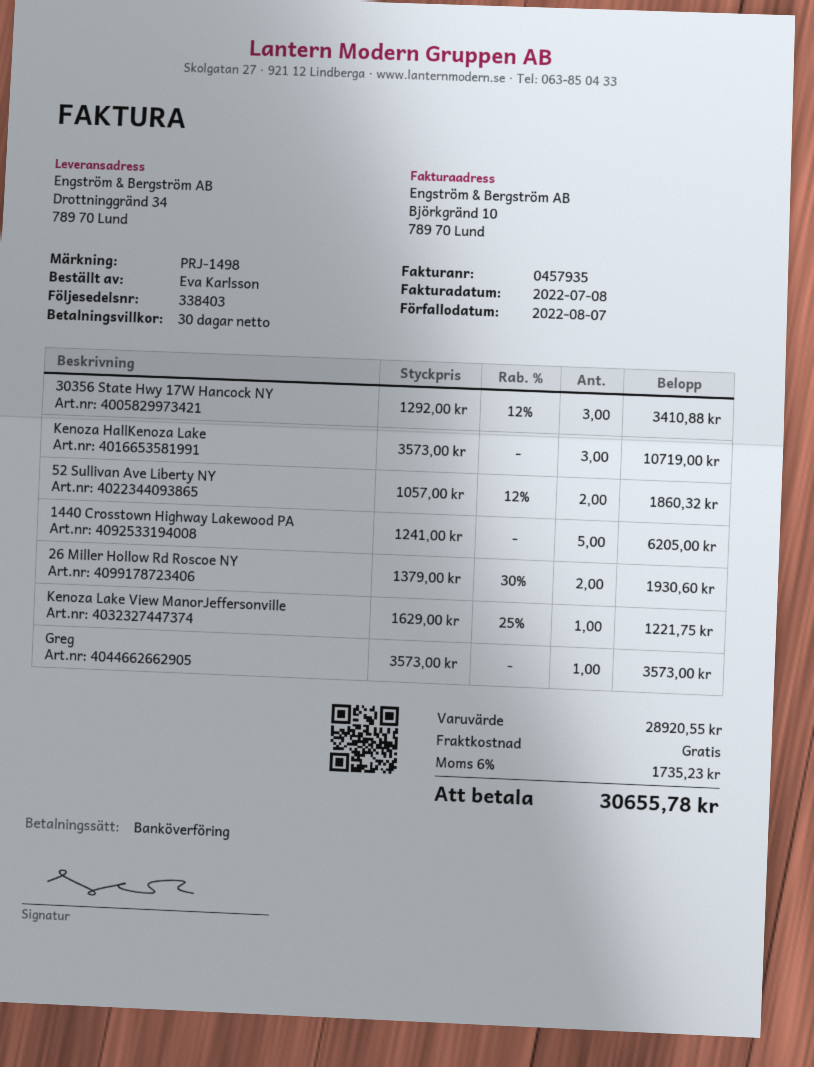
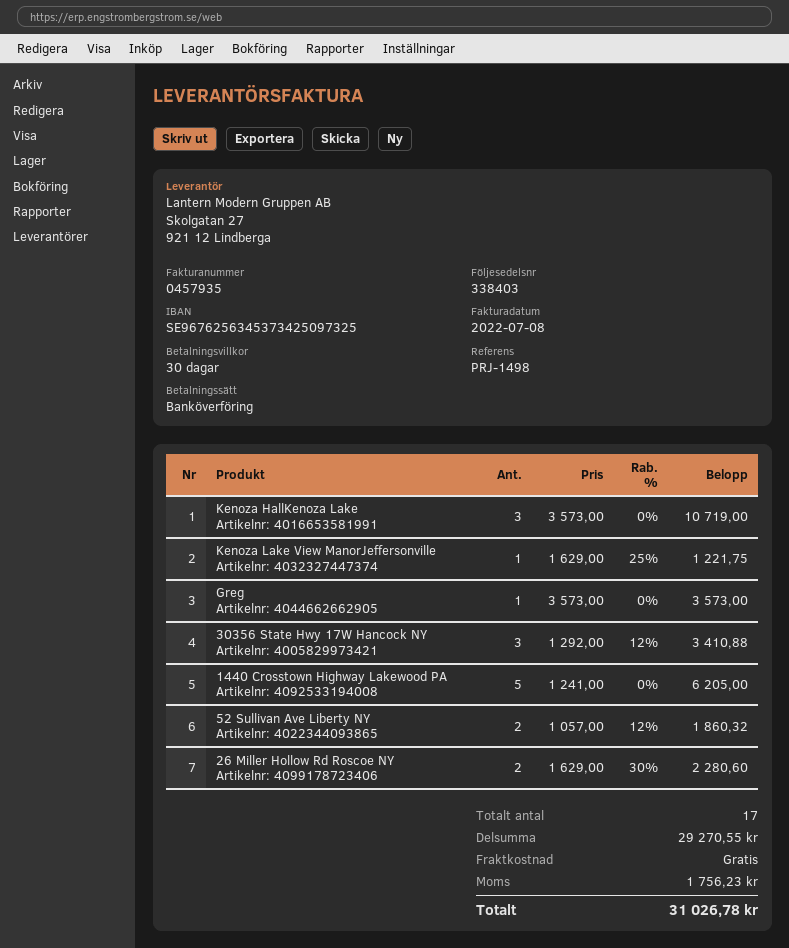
26 Miller Hollow Rd Roscoe NY: 2 x 1379.00 - 30% = 1930.60 -> 2 x 1629.00 - 30% = 2280.60
subtotal: 28920.55 -> 29270.55
tax: 1735.23 -> 1756.23
total: 30655.78 -> 31026.78

